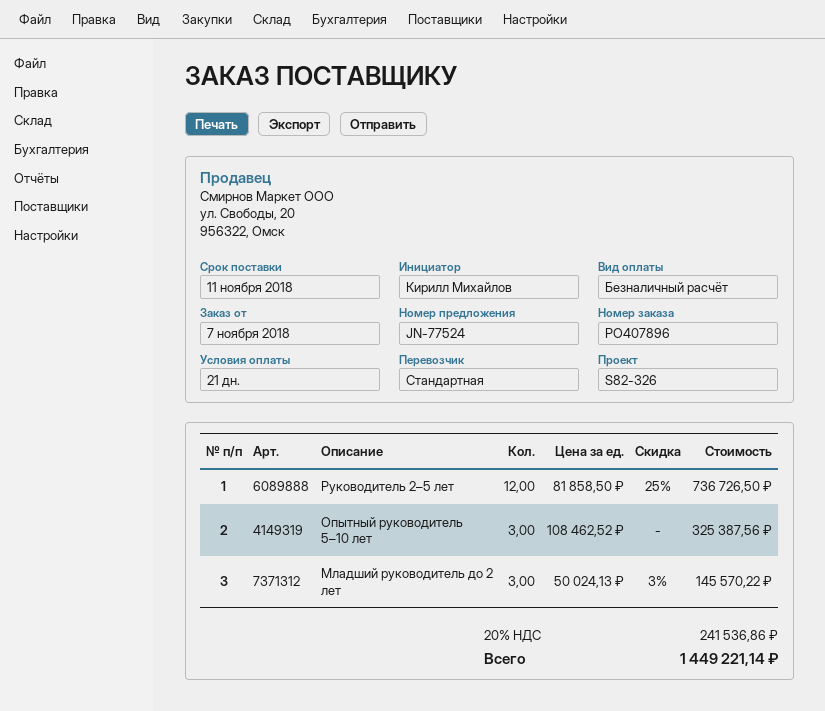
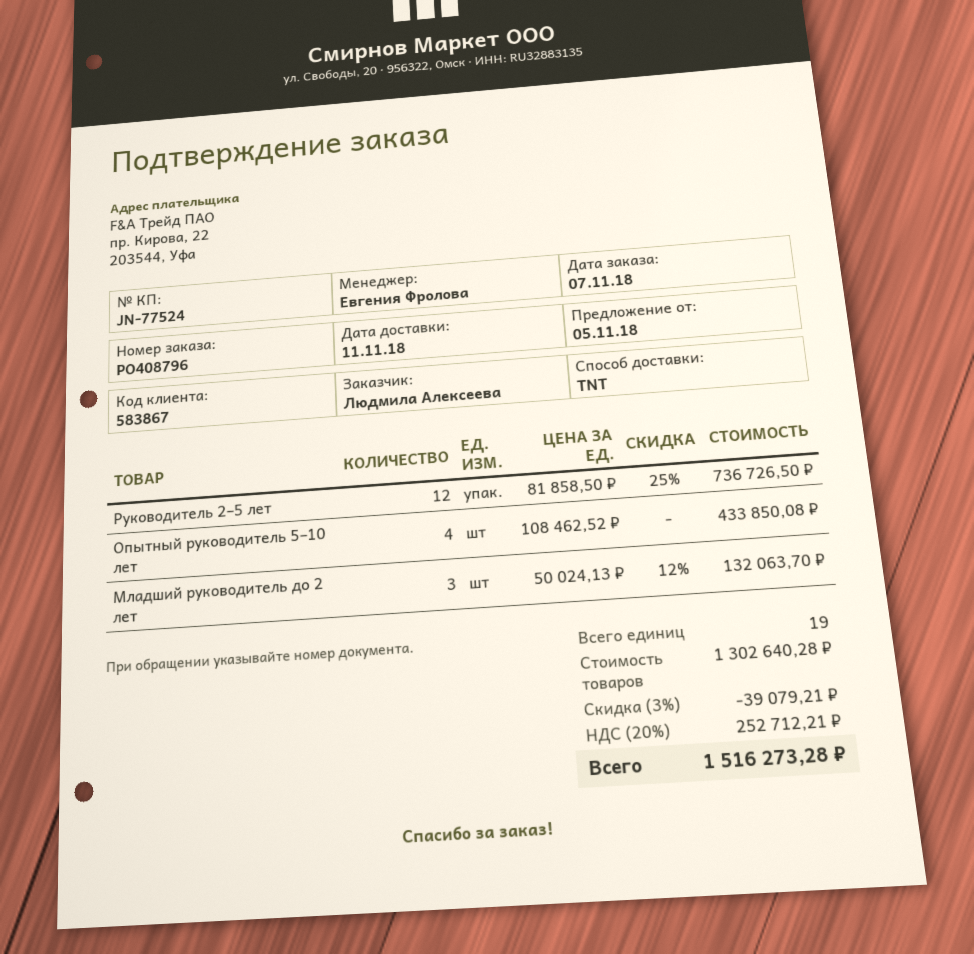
order number: PO407896 -> PO408796
ordered by: Кирилл Михайлов -> Людмила Алексеева
shipping method: standard -> TNT
Опытный руководитель 5–10 лет: 3 x 108462.52 = 325387.56 -> 4 x 108462.52 = 433850.08
Младший руководитель до 2 лет: 3 x 50024.13 - 3% = 145570.22 -> 3 x 50024.13 - 12% = 132063.70
discount: none -> 3% = 39079.21
tax: 20% = 241536.86 -> 20% = 252712.21
total: 1449221.14 -> 1516273.28

